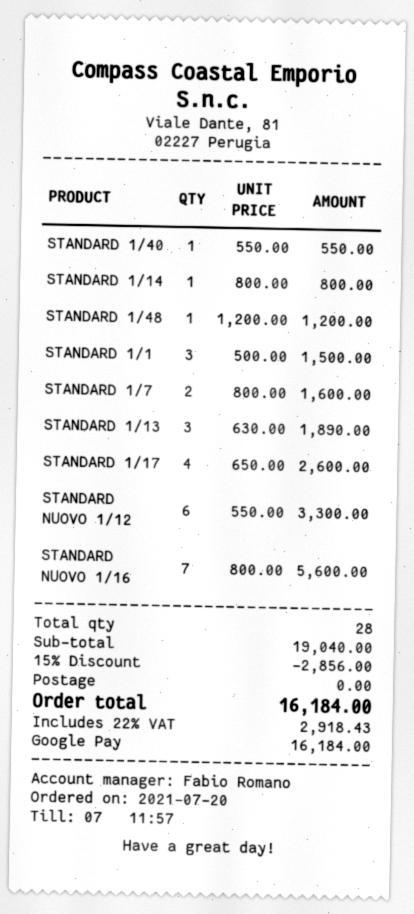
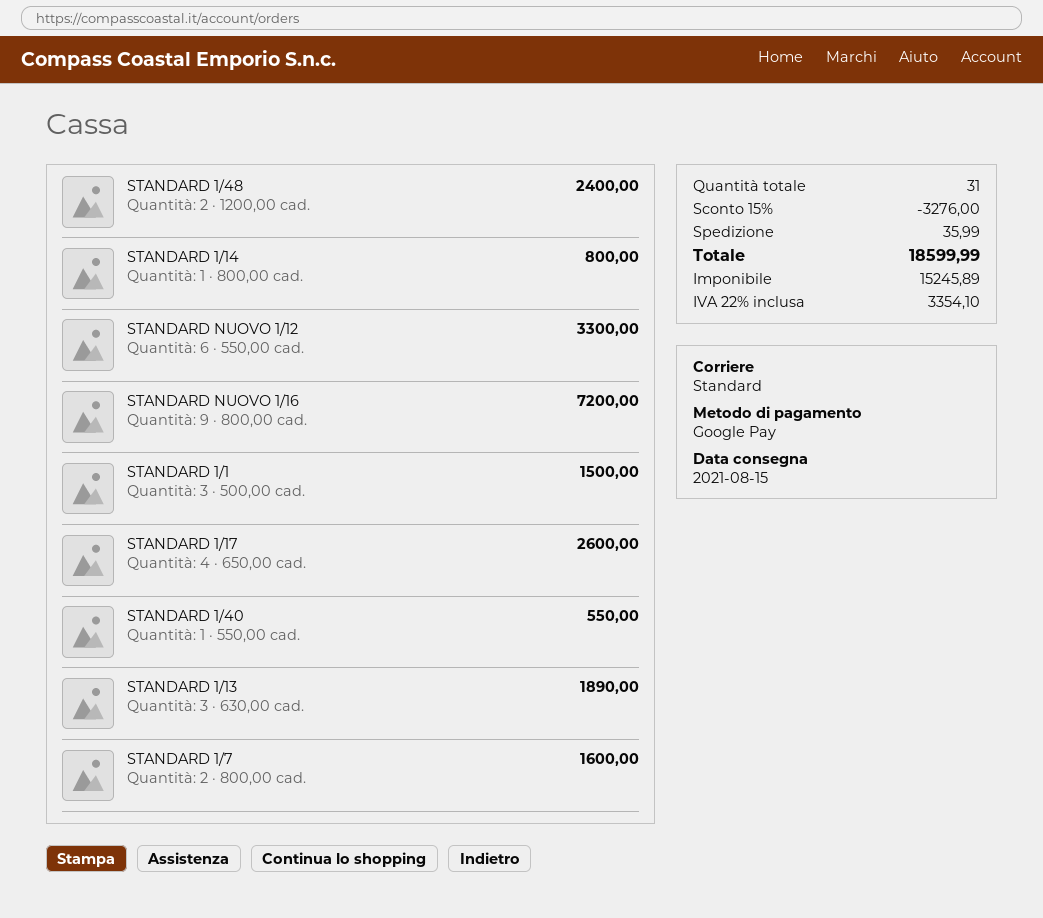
STANDARD 1/48: 1 x 1200.00 = 1200.00 -> 2 x 1200.00 = 2400.00
STANDARD NUOVO 1/16: 7 x 800.00 = 5600.00 -> 9 x 800.00 = 7200.00
total quantity: 28 -> 31
discount: 15% = 2856.00 -> 15% = 3276.00
shipping: 0.00 -> 35.99
tax: 22% = 2918.43 -> 22% = 3354.10
total: 16184.00 -> 18599.99

